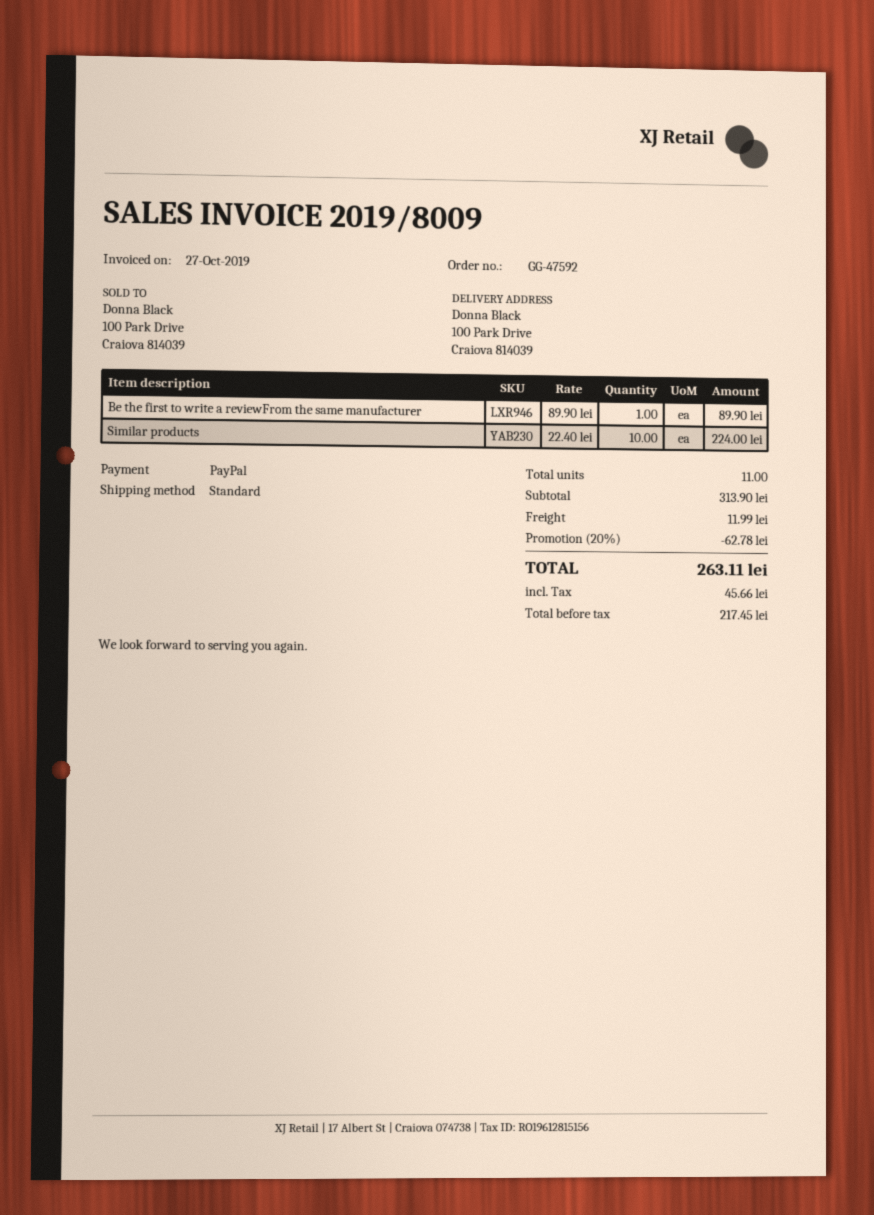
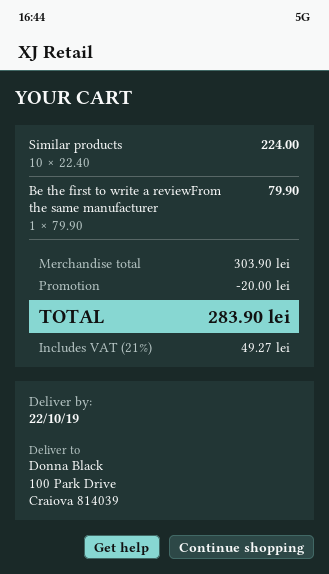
Be the first to write a reviewFrom the same manufacturer: 1 x 89.90 = 89.90 -> 1 x 79.90 = 79.90
subtotal: 313.90 -> 303.90
discount: 62.78 -> 20.00
shipping: 11.99 -> none
tax: 45.66 -> 49.27
total: 263.11 -> 283.90

